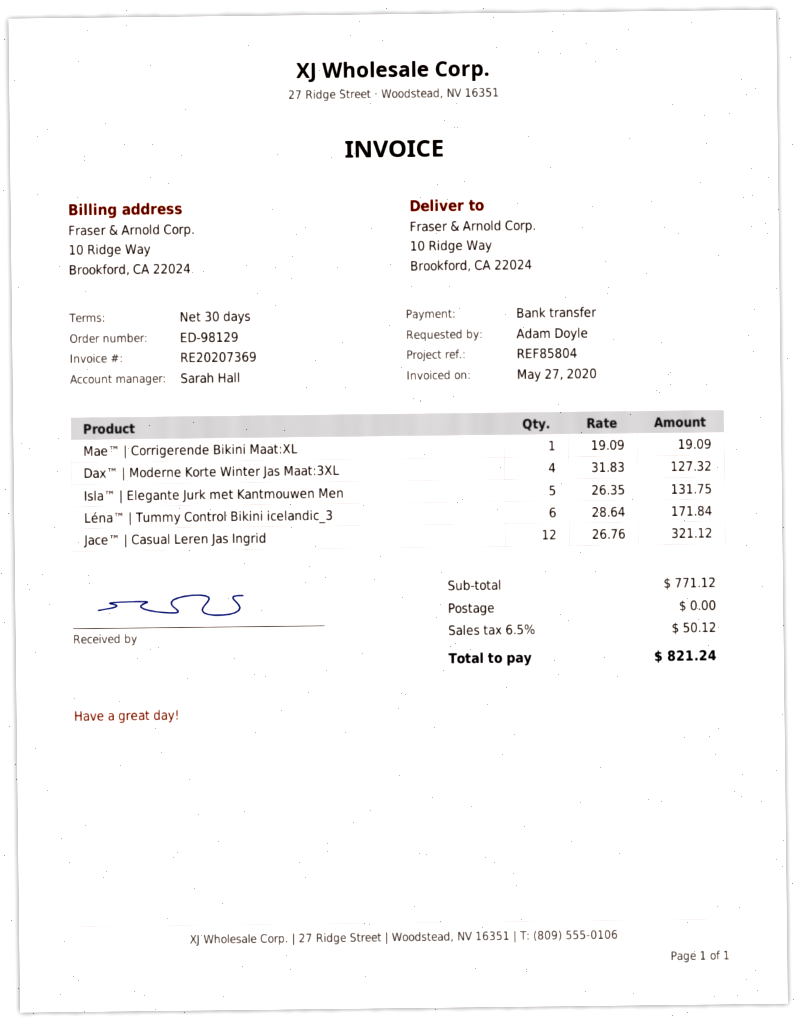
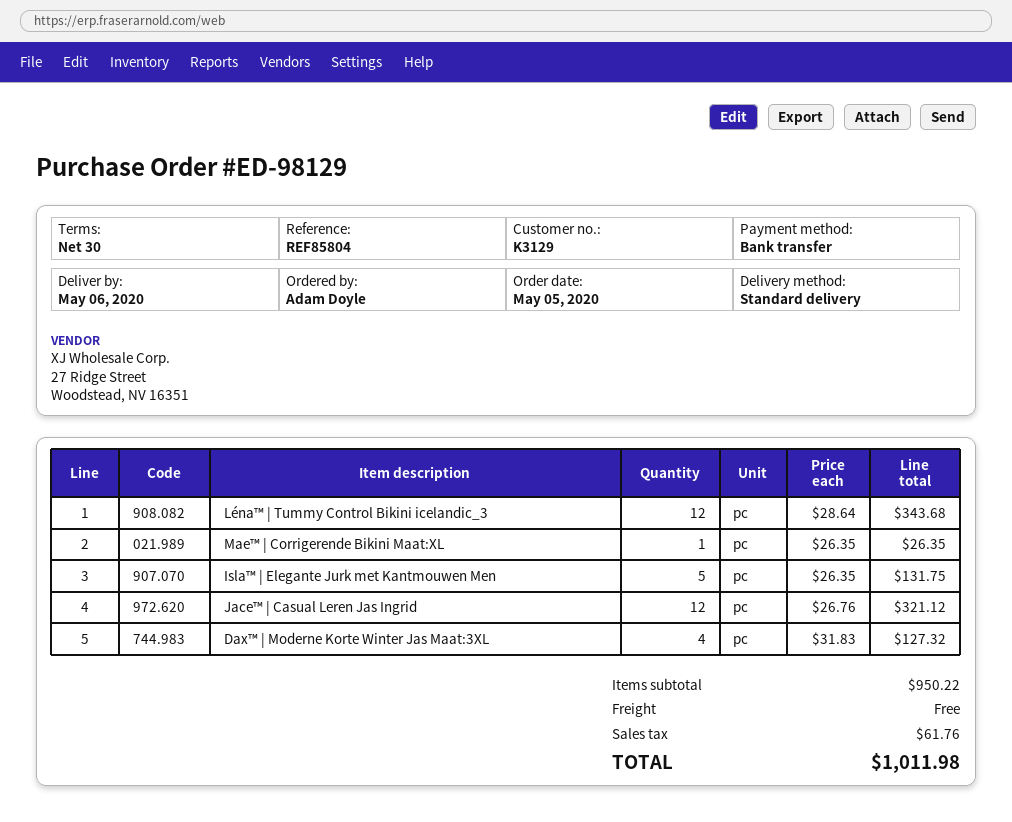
Mae™ | Corrigerende Bikini Maat:XL: 1 x 19.09 = 19.09 -> 1 x 26.35 = 26.35
Léna™ | Tummy Control Bikini icelandic_3: 6 x 28.64 = 171.84 -> 12 x 28.64 = 343.68
subtotal: 771.12 -> 950.22
tax: 50.12 -> 61.76
total: 821.24 -> 1011.98

